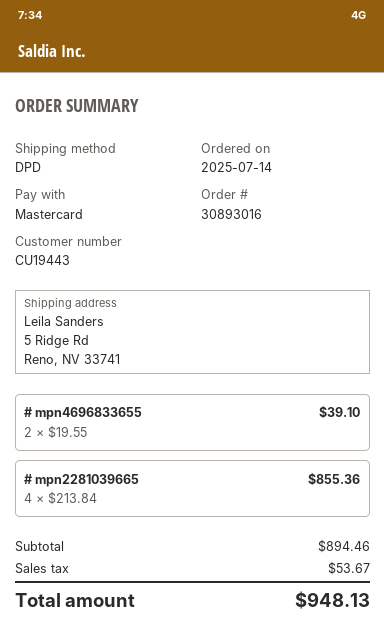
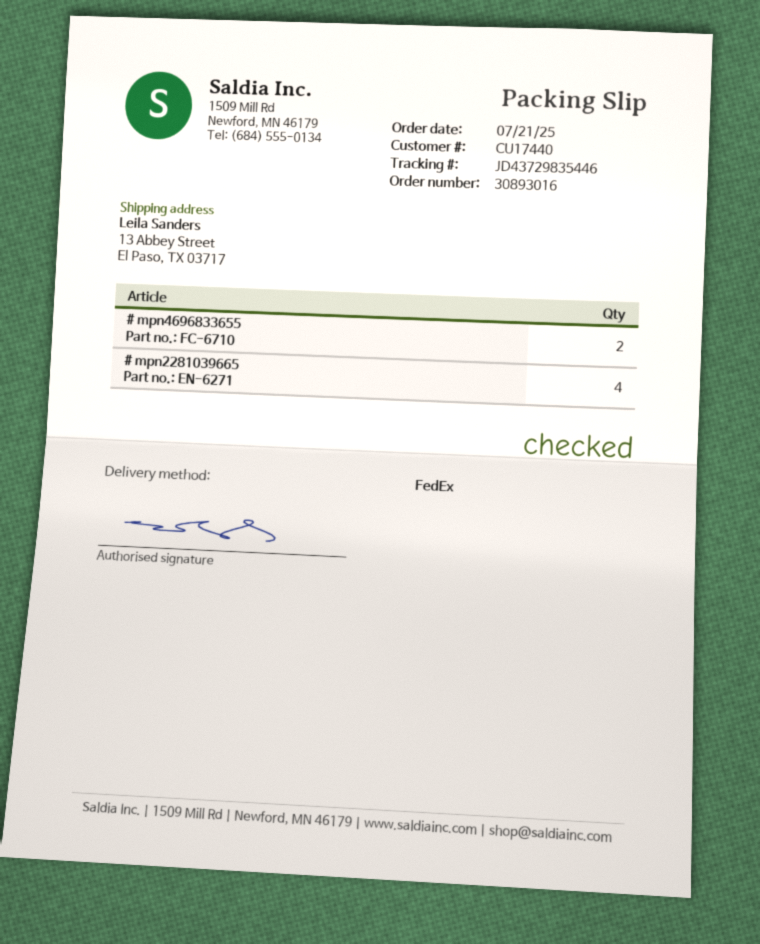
order date: 2025-07-14 -> 2025-07-21
customer number: CU19443 -> CU17440
shipping method: DPD -> FedEx
ship to: 5 Ridge Rd, Reno, NV 33741 -> 13 Abbey Street, El Paso, TX 03717

